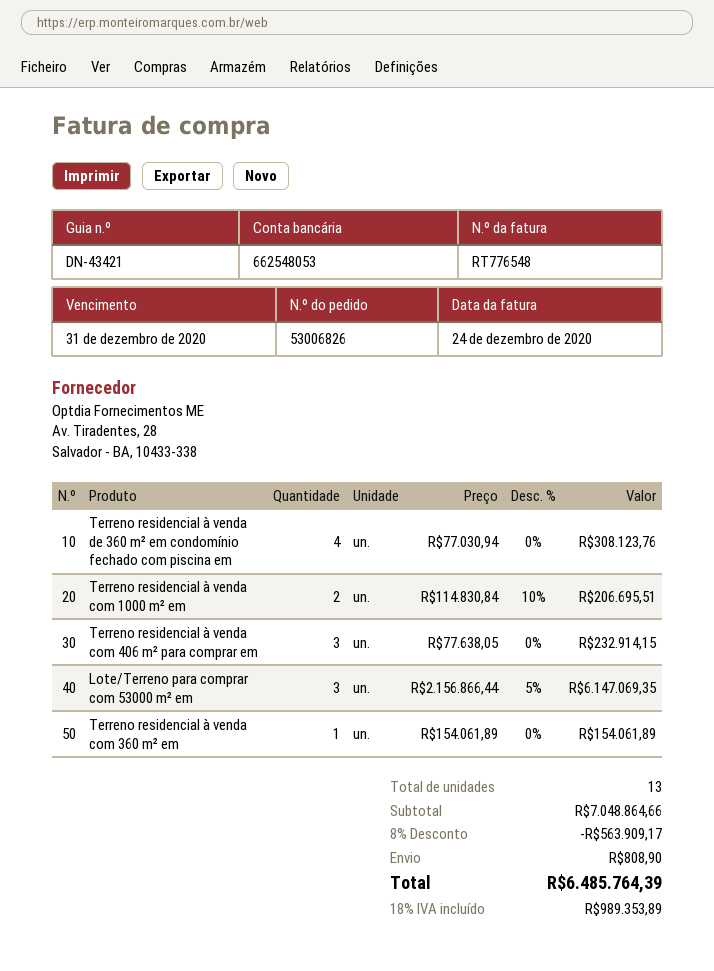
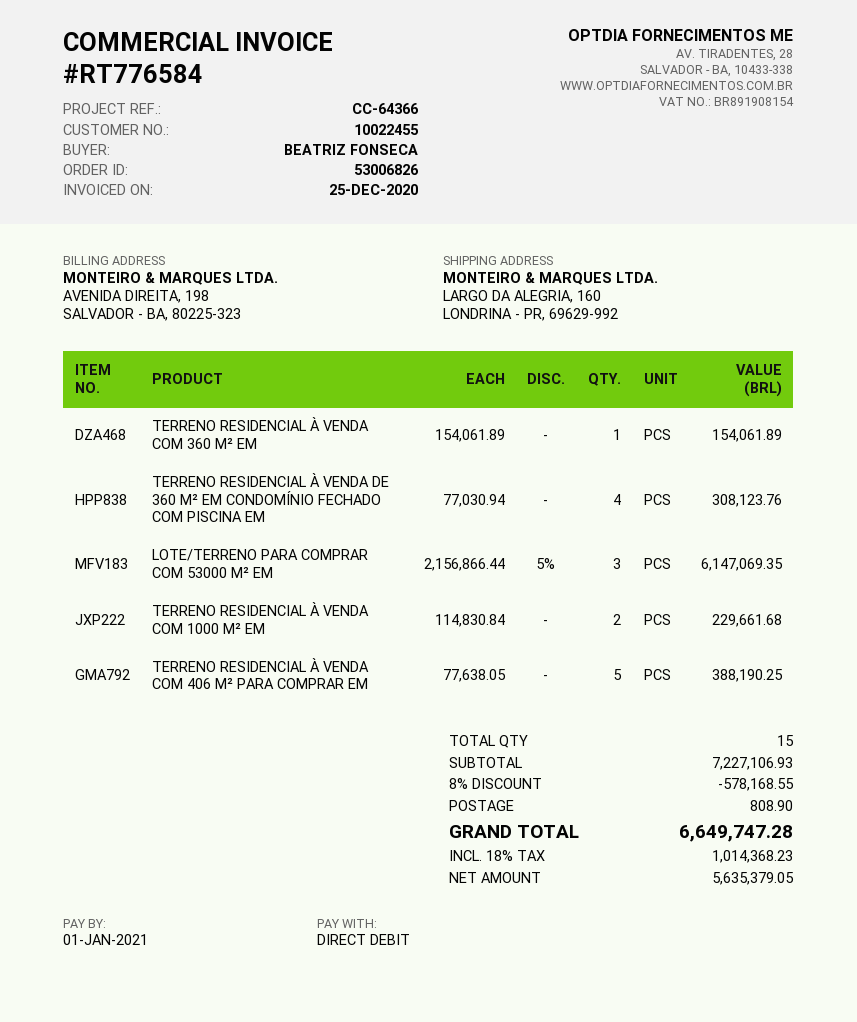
invoice number: RT776548 -> RT776584
invoice date: 2020-12-24 -> 2020-12-25
due date: 2020-12-31 -> 2021-01-01
Terreno residencial à venda com 1000 m² em: 2 x 114830.84 - 10% = 206695.51 -> 2 x 114830.84 = 229661.68
Terreno residencial à venda com 406 m² para comprar em: 3 x 77638.05 = 232914.15 -> 5 x 77638.05 = 388190.25
total quantity: 13 -> 15
subtotal: 7048864.66 -> 7227106.93
discount: 8% = 563909.17 -> 8% = 578168.55
tax: 18% = 989353.89 -> 18% = 1014368.23
total: 6485764.39 -> 6649747.28

